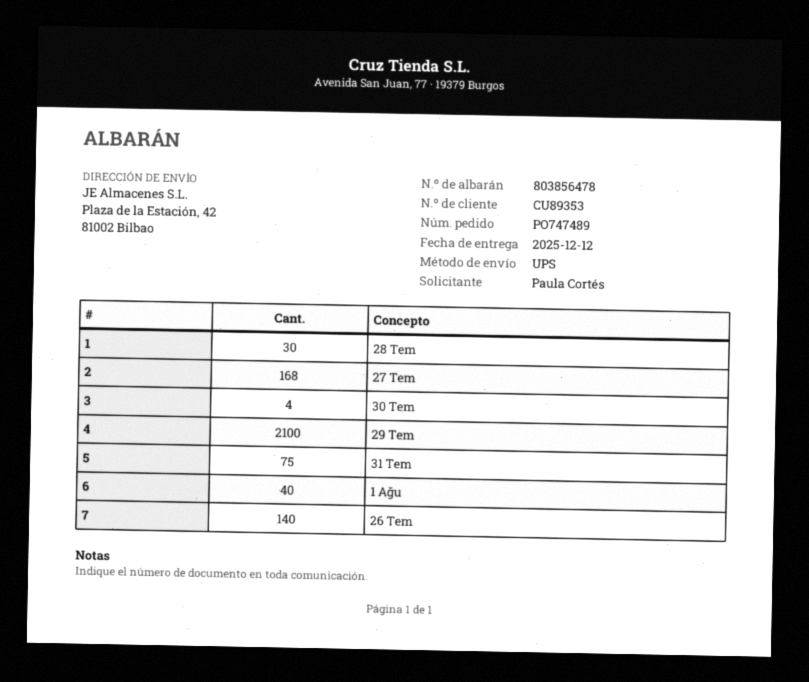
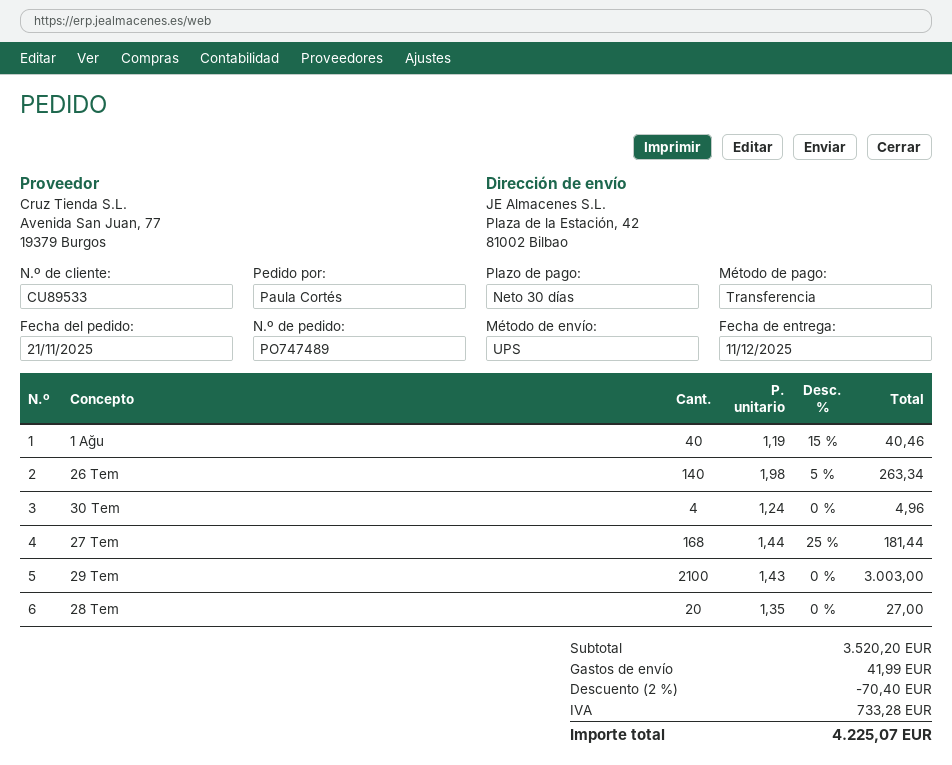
delivery date: 2025-12-12 -> 2025-12-11
customer number: CU89353 -> CU89533
28 Tem: 30 -> 20
31 Tem: 75 -> none

